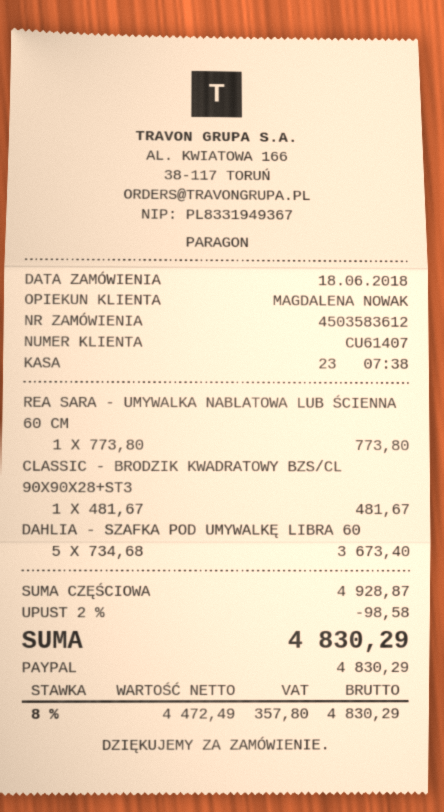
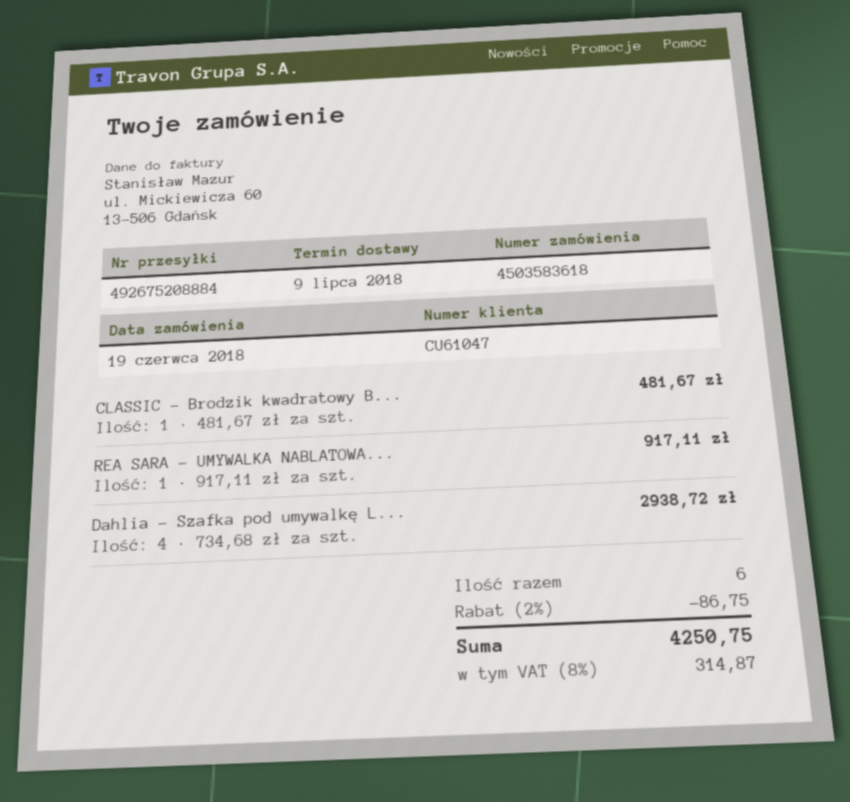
order number: 4503583612 -> 4503583618
order date: 2018-06-18 -> 2018-06-19
customer number: CU61407 -> CU61047
REA SARA - UMYWALKA NABLATOWA LUB ŚCIENNA 60 CM: 1 x 773.80 = 773.80 -> 1 x 917.11 = 917.11
DAHLIA - SZAFKA POD UMYWALKĘ LIBRA 60: 5 x 734.68 = 3673.40 -> 4 x 734.68 = 2938.72
discount: 2% = 98.58 -> 2% = 86.75
tax: 8% = 357.80 -> 8% = 314.87
total: 4830.29 -> 4250.75

